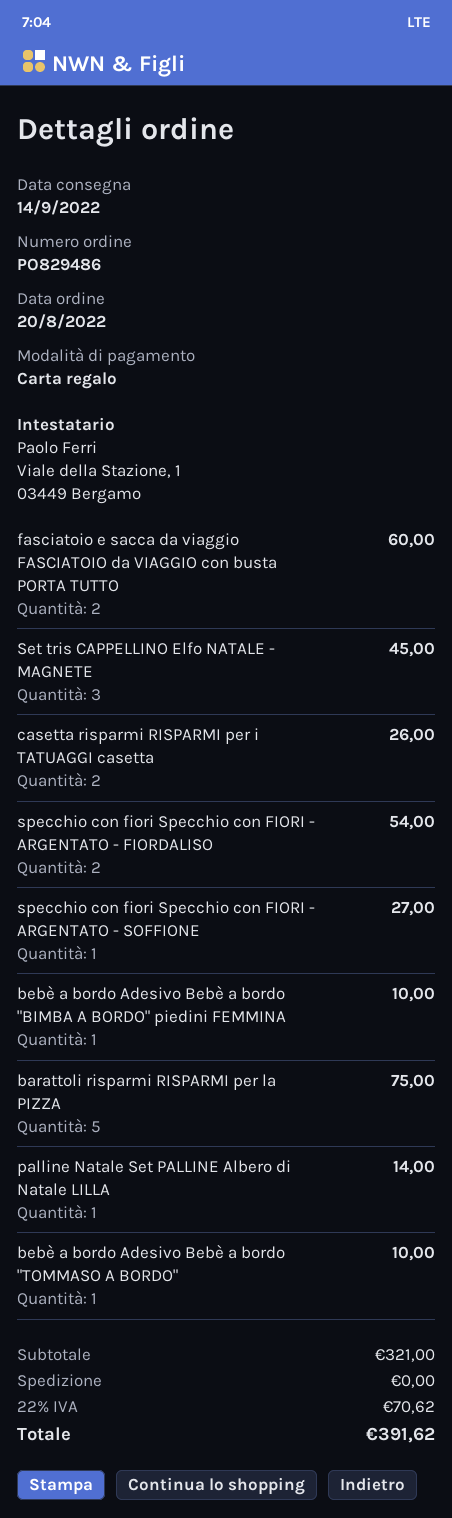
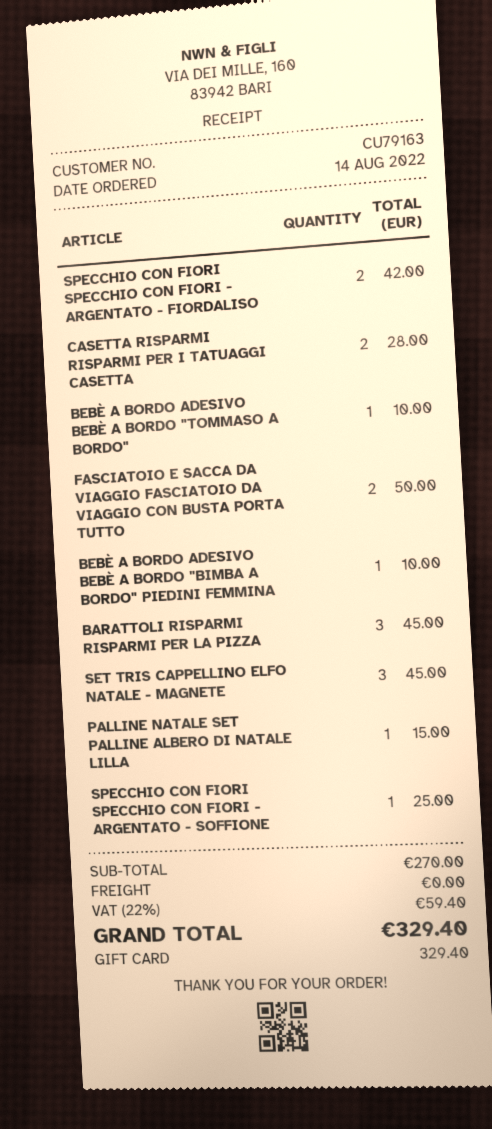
order date: 2022-08-20 -> 2022-08-14
fasciatoio e sacca da viaggio FASCIATOIO da VIAGGIO con busta PORTA TUTTO: 2 for 60.00 -> 2 for 50.00
casetta risparmi RISPARMI per i TATUAGGI casetta: 2 for 26.00 -> 2 for 28.00
specchio con fiori Specchio con FIORI - ARGENTATO - FIORDALISO: 2 for 54.00 -> 2 for 42.00
specchio con fiori Specchio con FIORI - ARGENTATO - SOFFIONE: 1 for 27.00 -> 1 for 25.00
barattoli risparmi RISPARMI per la PIZZA: 5 for 75.00 -> 3 for 45.00
palline Natale Set PALLINE Albero di Natale LILLA: 1 for 14.00 -> 1 for 15.00
subtotal: 321.00 -> 270.00
tax: 22% = 70.62 -> 22% = 59.40
total: 391.62 -> 329.40

